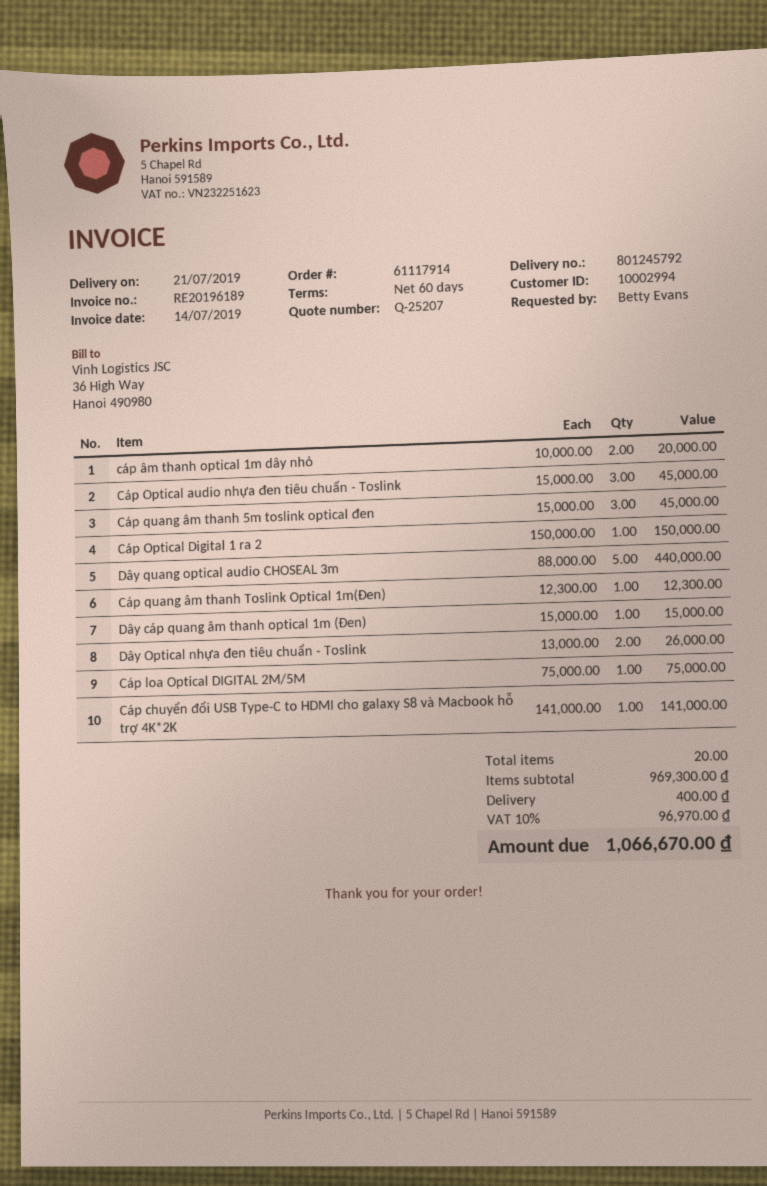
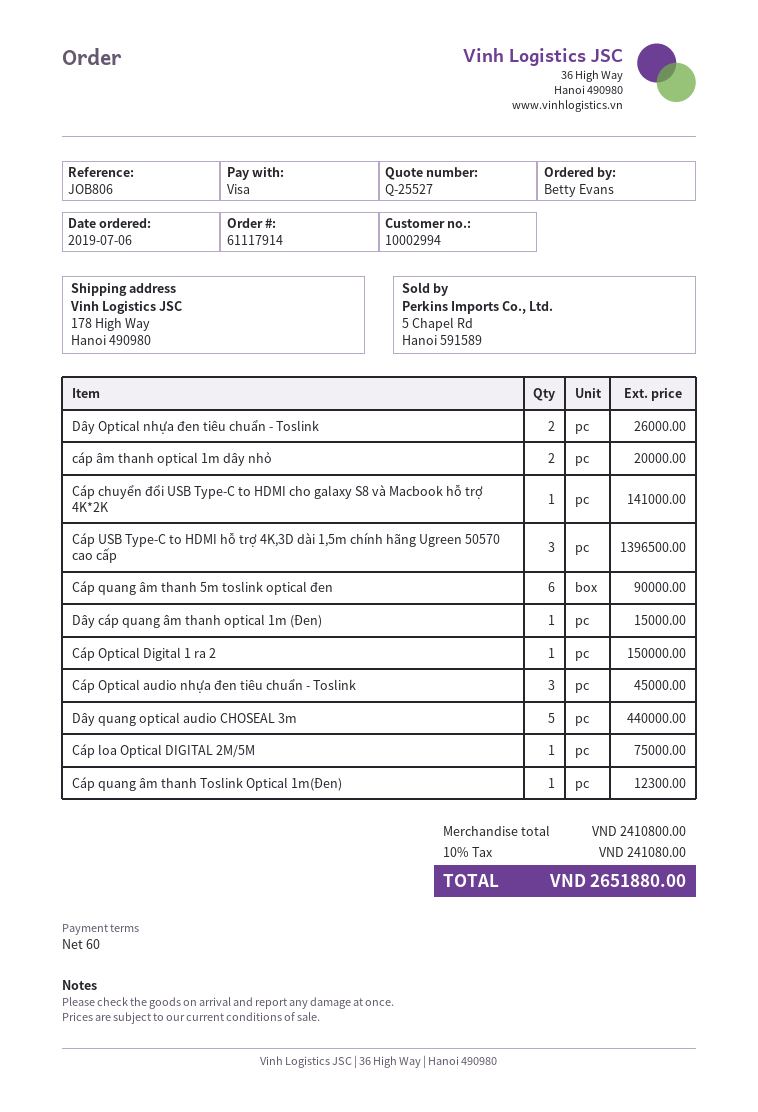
quote number: Q-25207 -> Q-25527
Cáp quang âm thanh 5m toslink optical đen: 3 for 45000.00 -> 6 for 90000.00
Cáp USB Type-C to HDMI hỗ trợ 4K,3D dài 1,5m chính hãng Ugreen 50570 cao cấp: none -> 3 for 1396500.00
subtotal: 969300.00 -> 2410800.00
shipping: 400.00 -> none
tax: 10% = 96970.00 -> 10% = 241080.00
total: 1066670.00 -> 2651880.00

